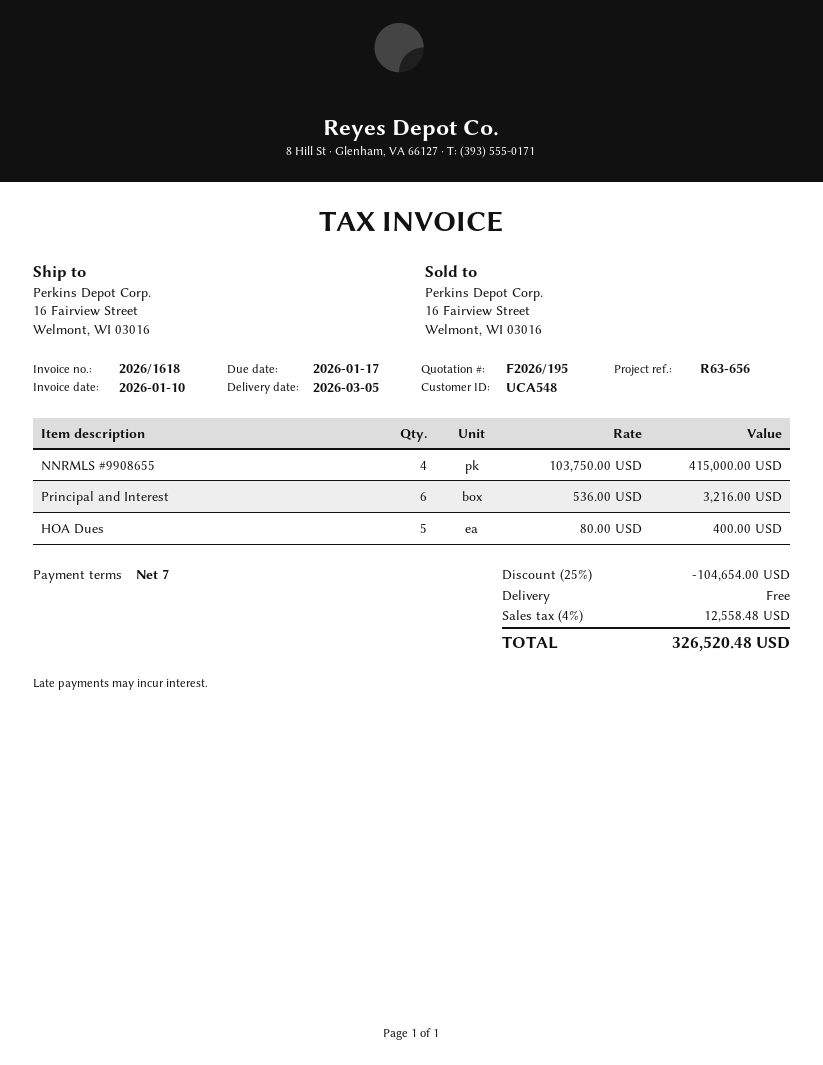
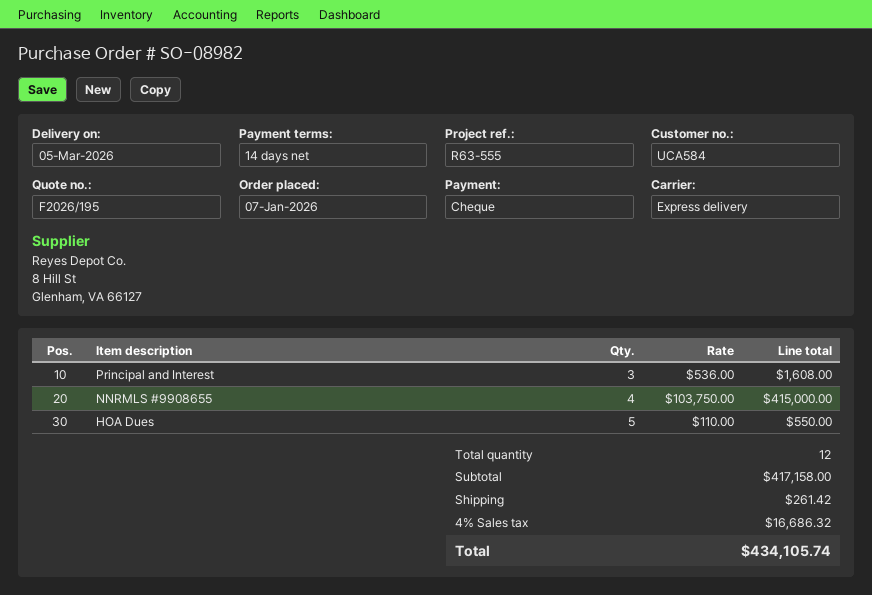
payment terms: 7 days -> 14 days
customer number: UCA548 -> UCA584
reference: R63-656 -> R63-555
Principal and Interest: 6 x 536.00 = 3216.00 -> 3 x 536.00 = 1608.00
HOA Dues: 5 x 80.00 = 400.00 -> 5 x 110.00 = 550.00
discount: 25% = 104654.00 -> none
shipping: 0.00 -> 261.42
tax: 4% = 12558.48 -> 4% = 16686.32
total: 326520.48 -> 434105.74

